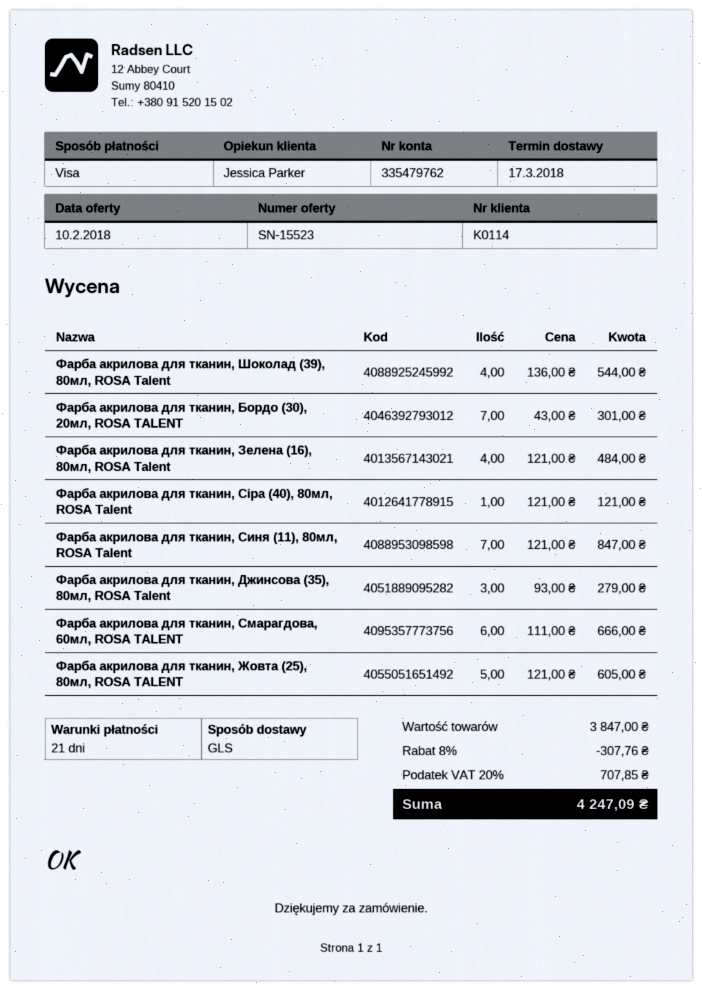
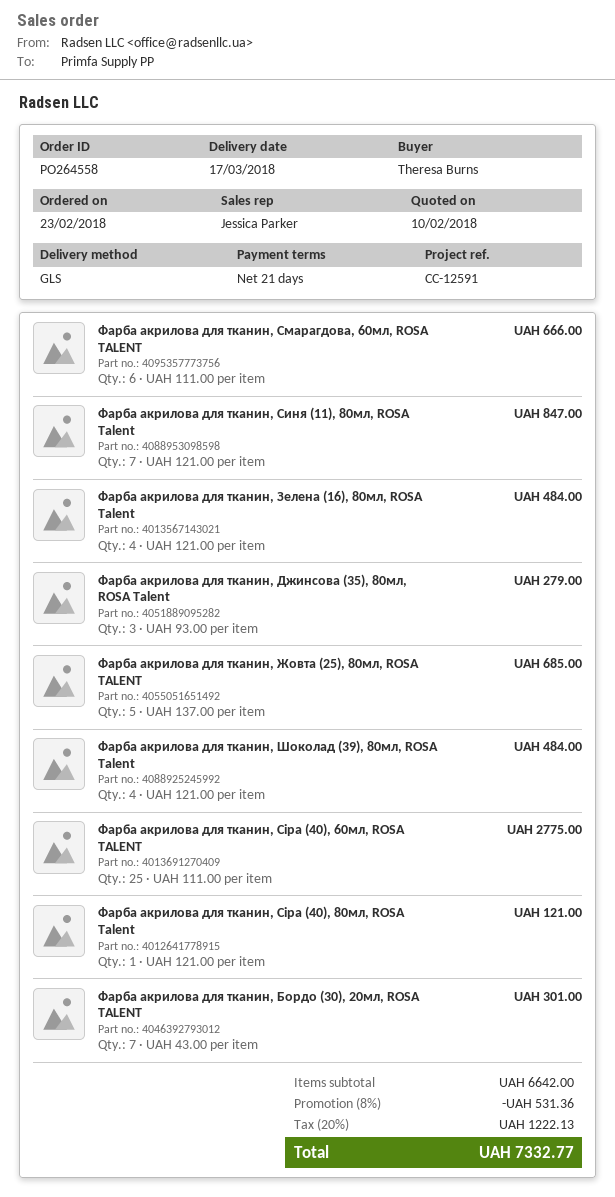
Фарба акрилова для тканин, Шоколад (39), 80мл, ROSA Talent: 4 x 136.00 = 544.00 -> 4 x 121.00 = 484.00
Фарба акрилова для тканин, Жовта (25), 80мл, ROSA TALENT: 5 x 121.00 = 605.00 -> 5 x 137.00 = 685.00
Фарба акрилова для тканин, Сіра (40), 60мл, ROSA TALENT: none -> 25 x 111.00 = 2775.00
subtotal: 3847.00 -> 6642.00
discount: 8% = 307.76 -> 8% = 531.36
tax: 20% = 707.85 -> 20% = 1222.13
total: 4247.09 -> 7332.77

